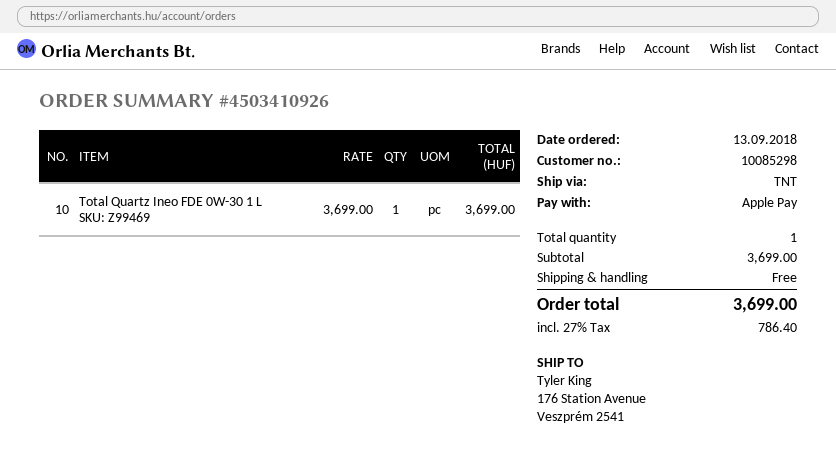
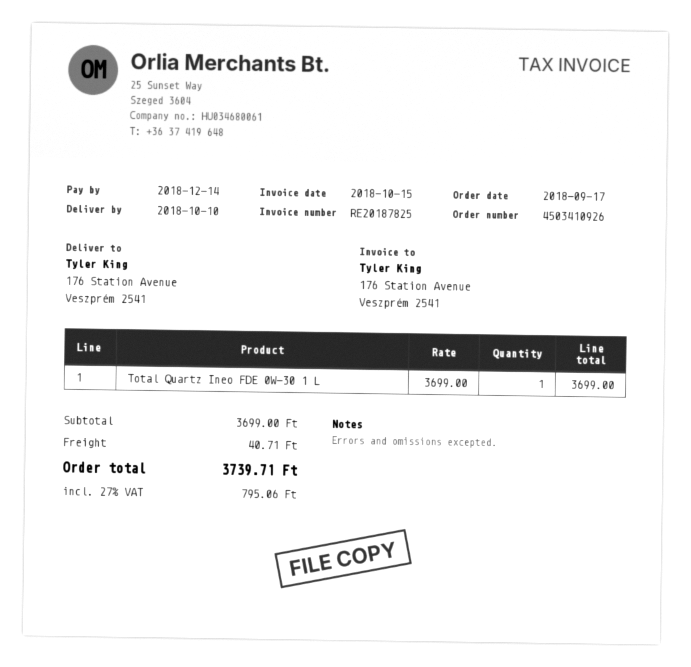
order date: 2018-09-13 -> 2018-09-17
shipping: 0.00 -> 40.71
tax: 27% = 786.40 -> 27% = 795.06
total: 3699.00 -> 3739.71

